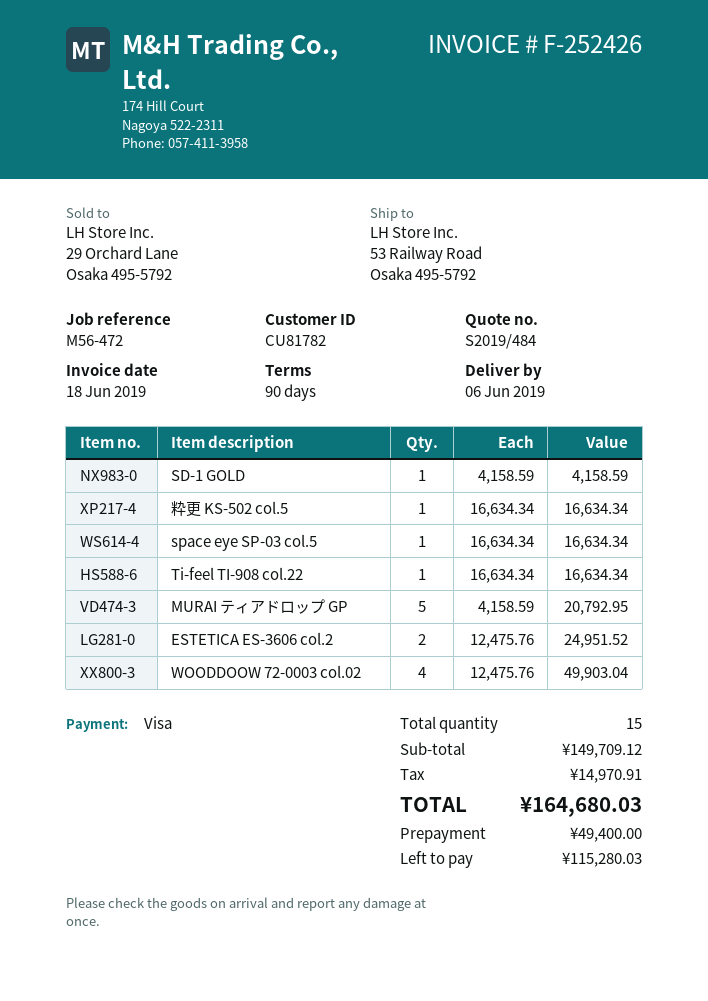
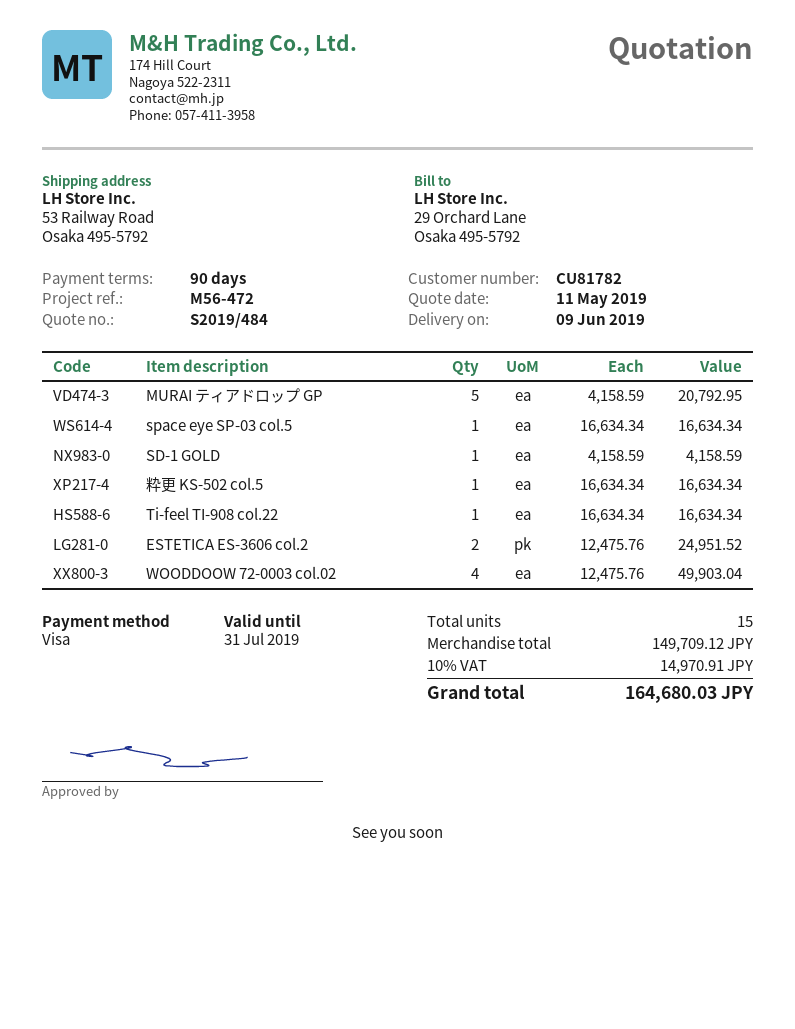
delivery date: 2019-06-06 -> 2019-06-09

